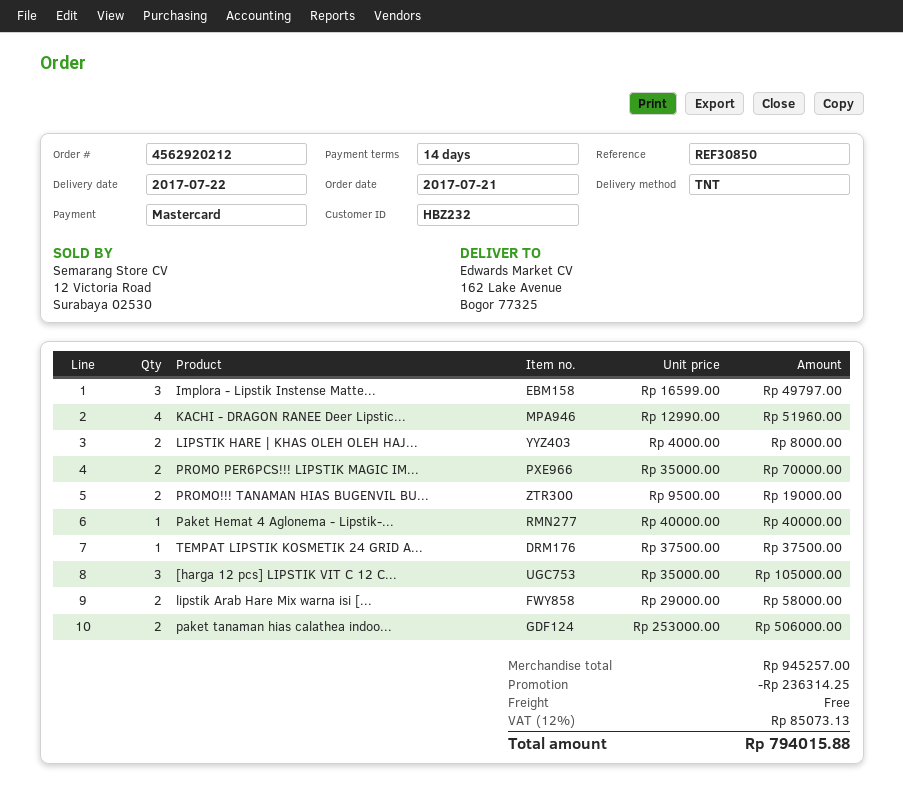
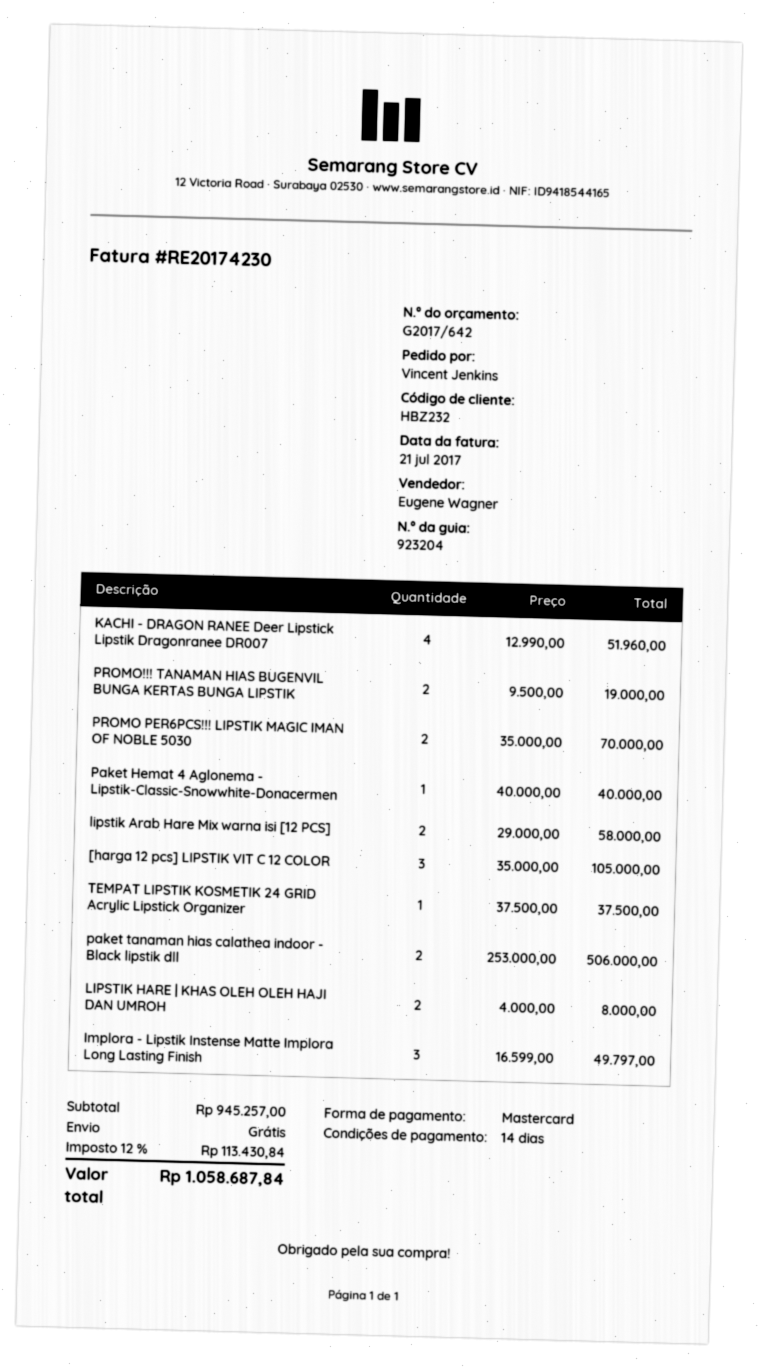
discount: 236314.25 -> none
tax: 12% = 85073.13 -> 12% = 113430.84
total: 794015.88 -> 1058687.84

